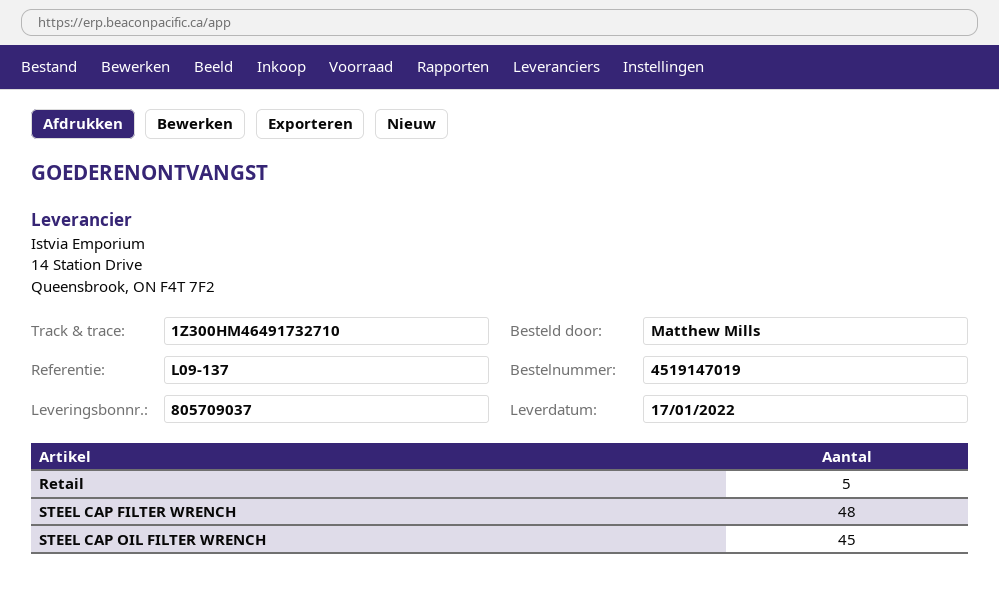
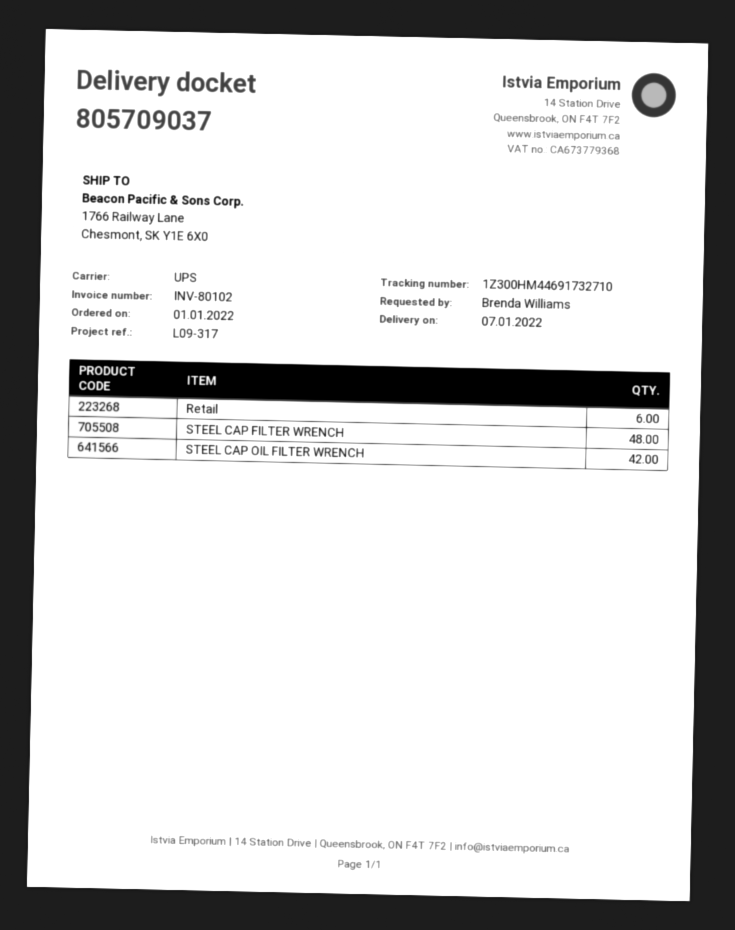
delivery date: 2022-01-17 -> 2022-01-07
reference: L09-137 -> L09-317
ordered by: Matthew Mills -> Brenda Williams
tracking number: 1Z300HM46491732710 -> 1Z300HM44691732710
Retail: 5 -> 6
STEEL CAP OIL FILTER WRENCH: 45 -> 42

